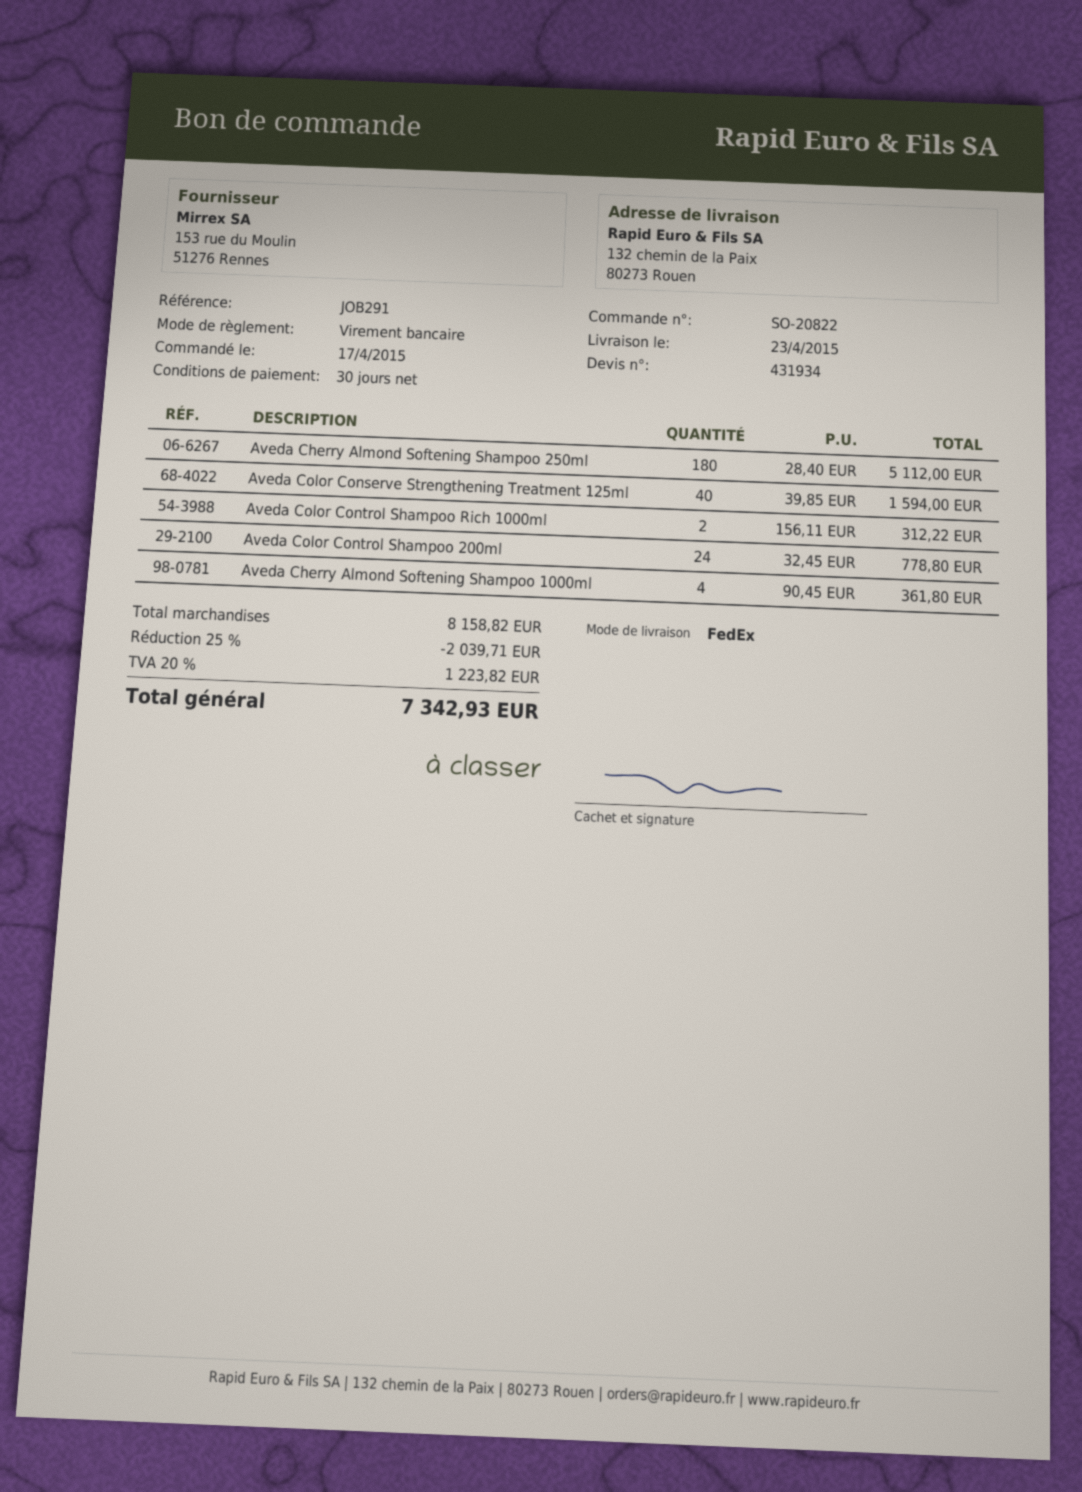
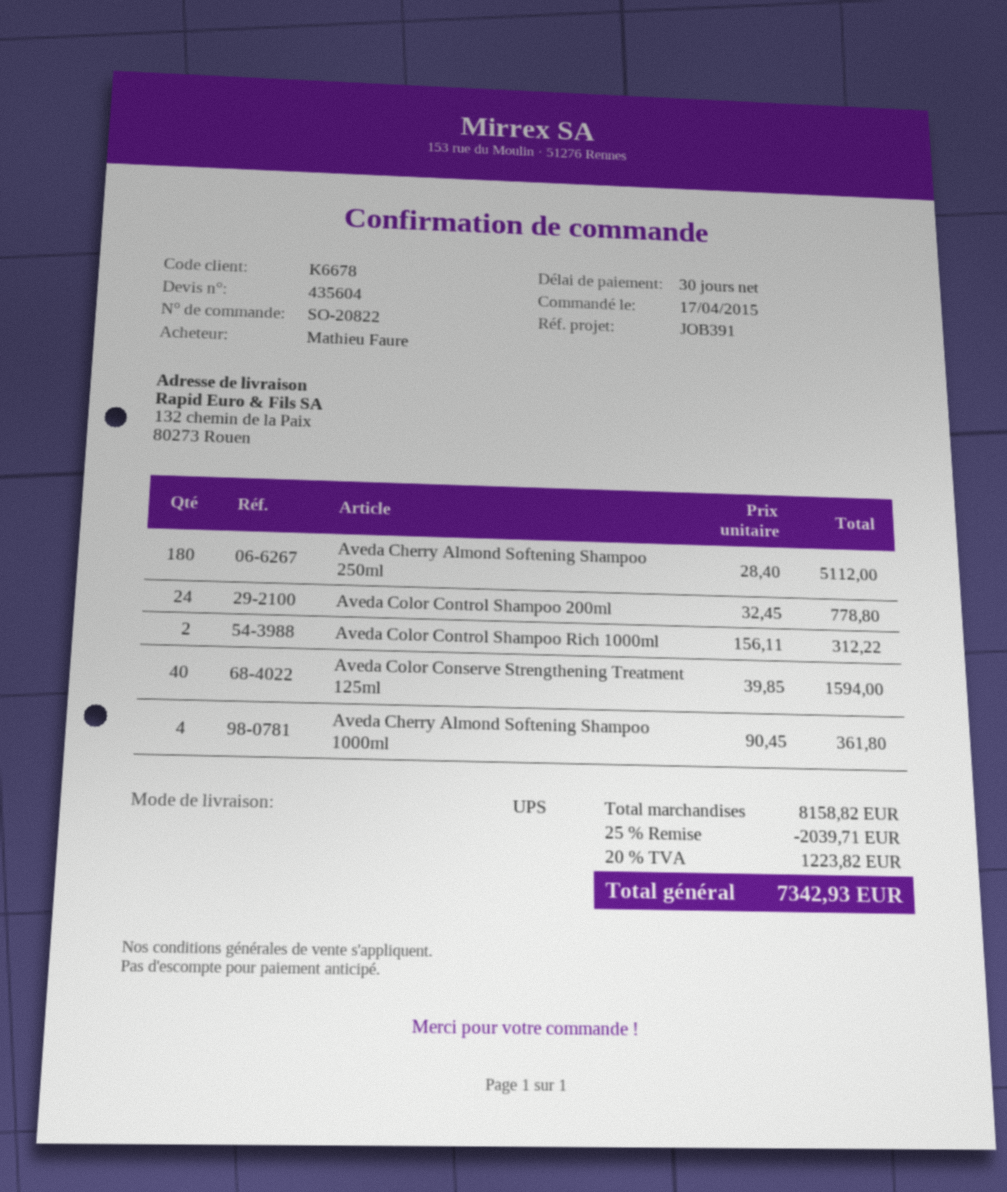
quote number: 431934 -> 435604
reference: JOB291 -> JOB391
shipping method: FedEx -> UPS

